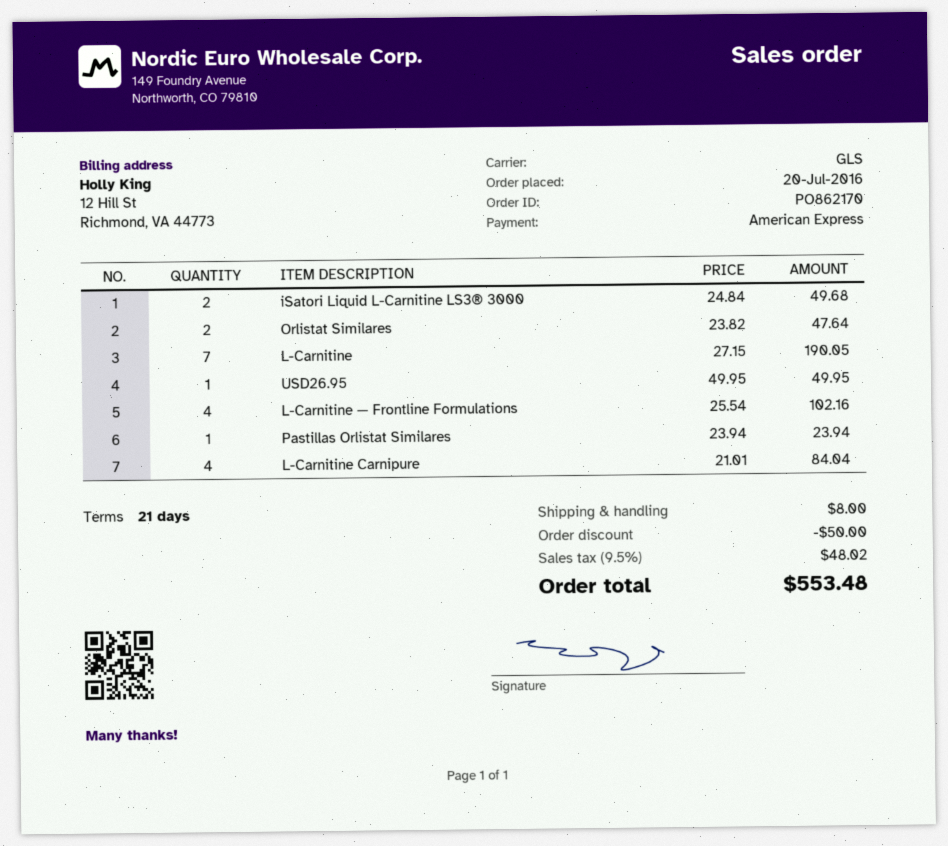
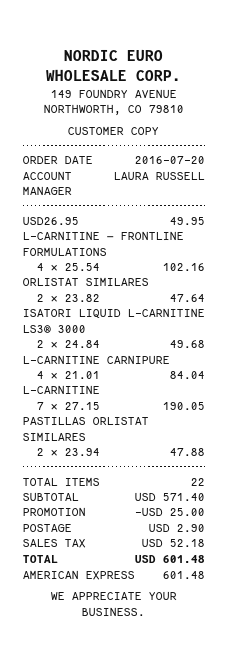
Pastillas Orlistat Similares: 1 x 23.94 = 23.94 -> 2 x 23.94 = 47.88
discount: 50.00 -> 25.00
shipping: 8.00 -> 2.90
tax: 48.02 -> 52.18
total: 553.48 -> 601.48

